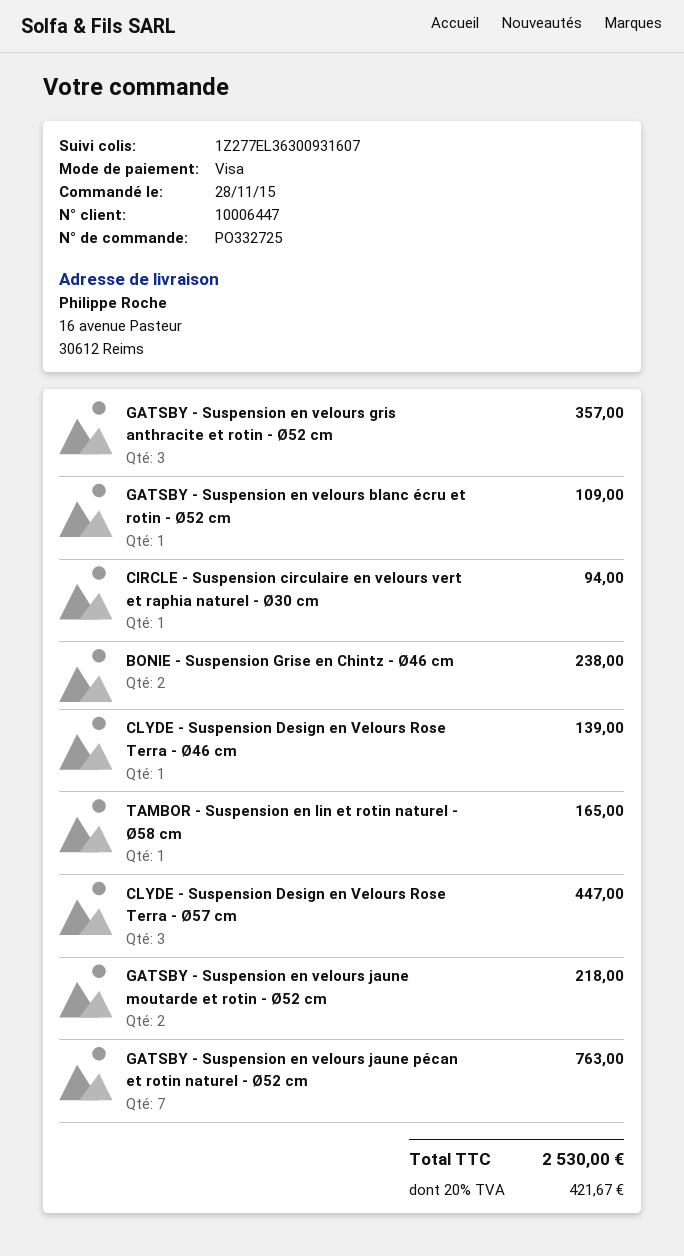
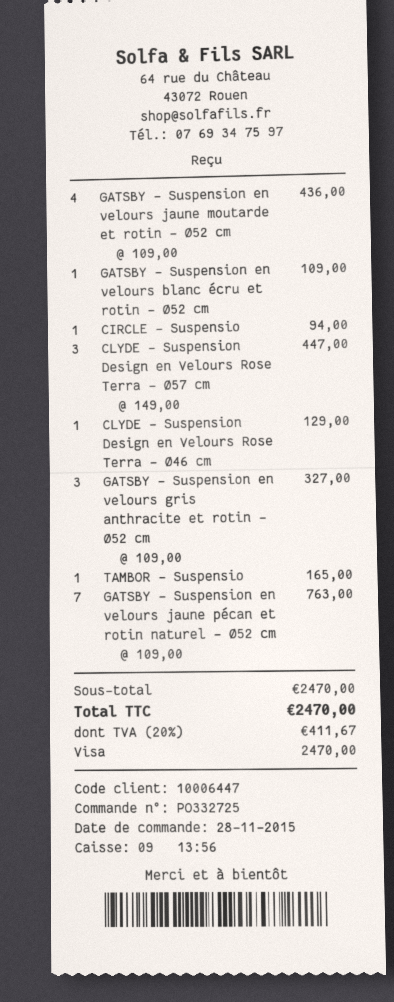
GATSBY - Suspension en velours gris anthracite et rotin - Ø52 cm: 3 for 357.00 -> 3 for 327.00
BONIE - Suspension Grise en Chintz - Ø46 cm: 2 for 238.00 -> none
CLYDE - Suspension Design en Velours Rose Terra - Ø46 cm: 1 for 139.00 -> 1 for 129.00
GATSBY - Suspension en velours jaune moutarde et rotin - Ø52 cm: 2 for 218.00 -> 4 for 436.00
tax: 20% = 421.67 -> 20% = 411.67
total: 2530.00 -> 2470.00

